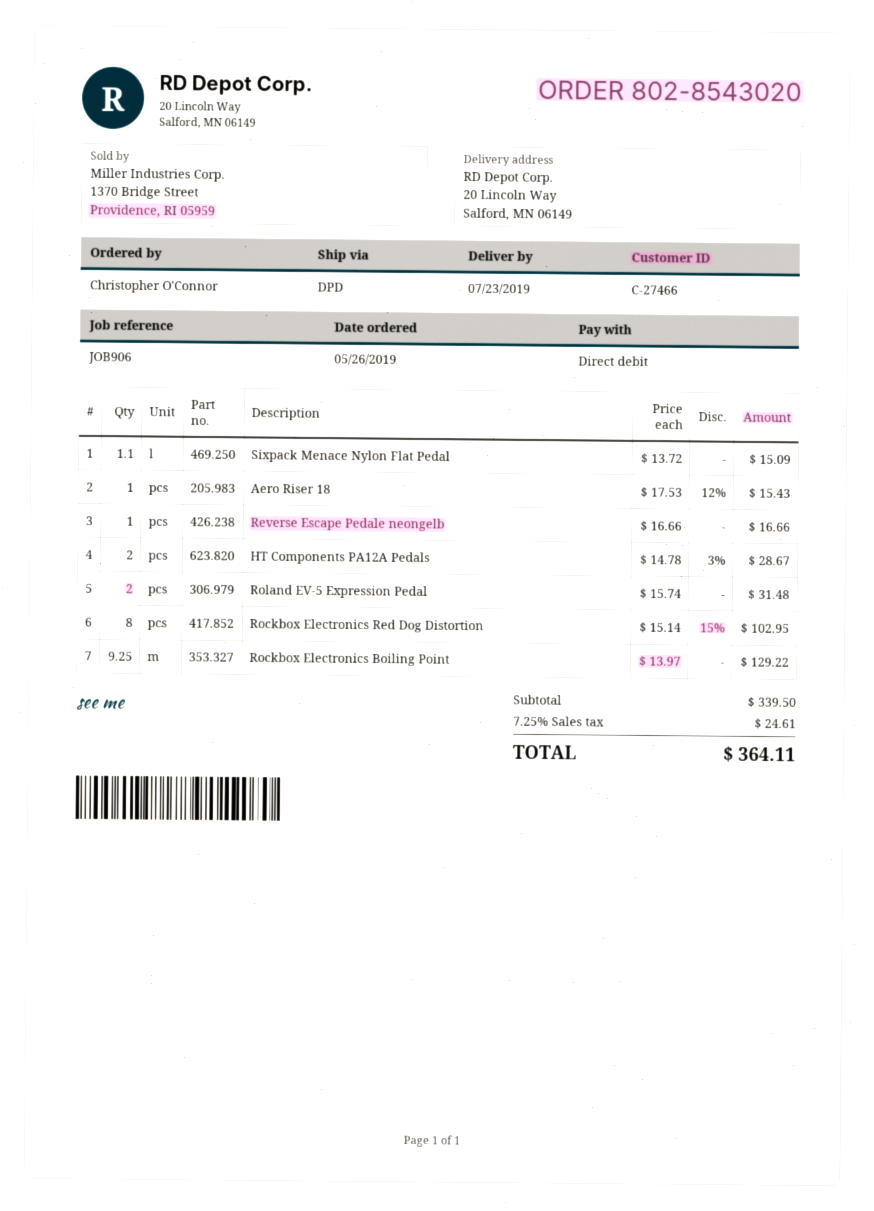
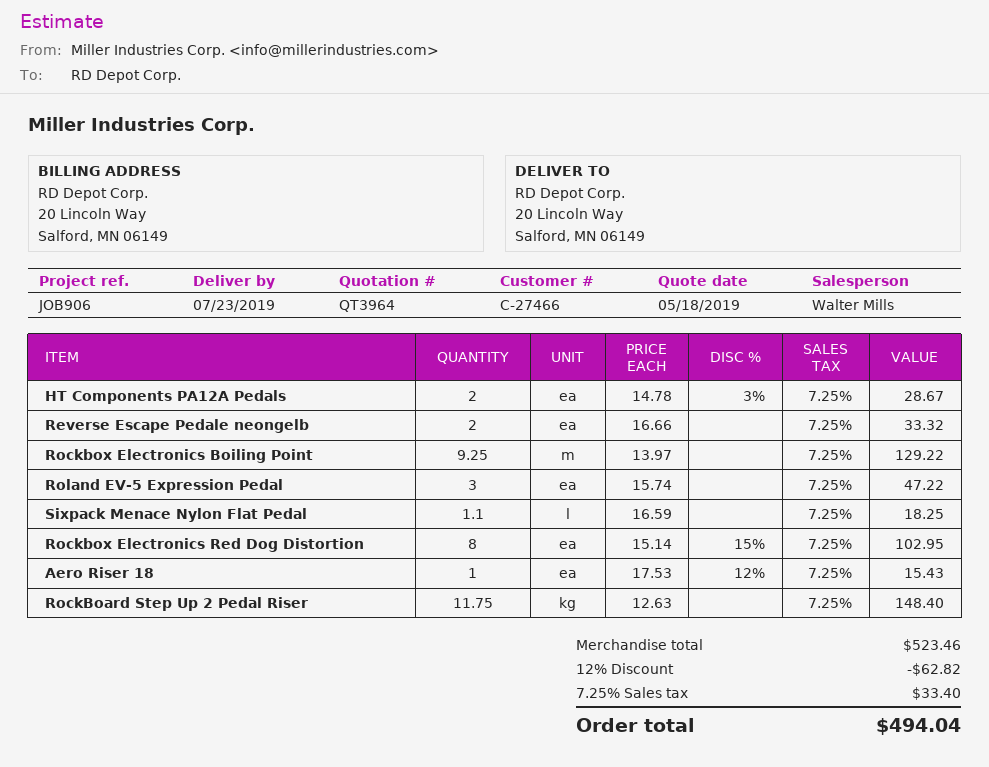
Sixpack Menace Nylon Flat Pedal: 1.1 x 13.72 = 15.09 -> 1.1 x 16.59 = 18.25
Reverse Escape Pedale neongelb: 1 x 16.66 = 16.66 -> 2 x 16.66 = 33.32
Roland EV-5 Expression Pedal: 2 x 15.74 = 31.48 -> 3 x 15.74 = 47.22
RockBoard Step Up 2 Pedal Riser: none -> 11.75 x 12.63 = 148.40
subtotal: 339.50 -> 523.46
discount: none -> 12% = 62.82
tax: 7.25% = 24.61 -> 7.25% = 33.40
total: 364.11 -> 494.04

